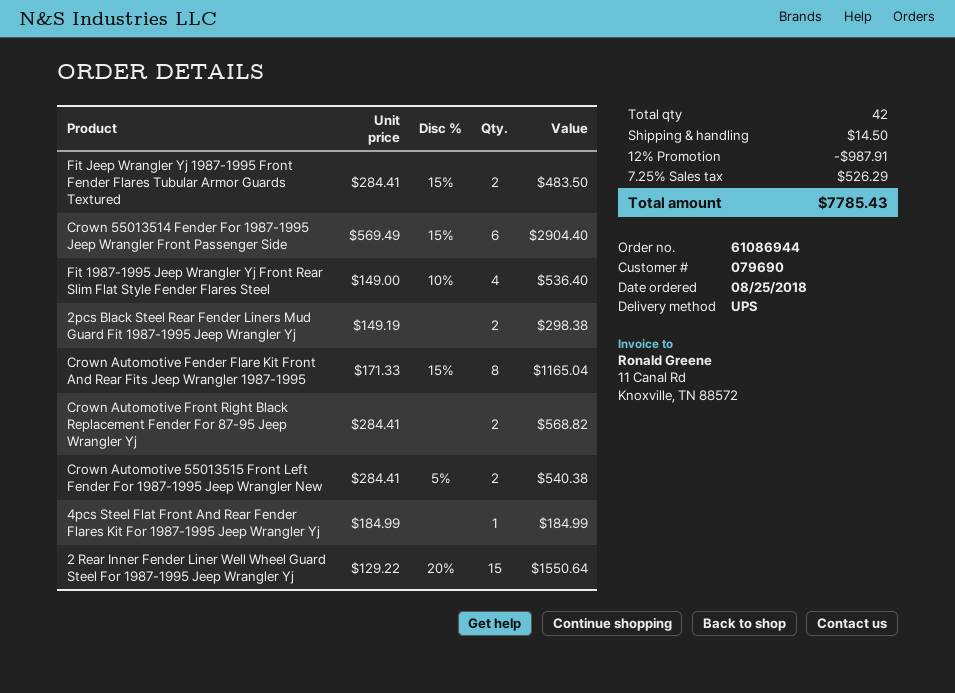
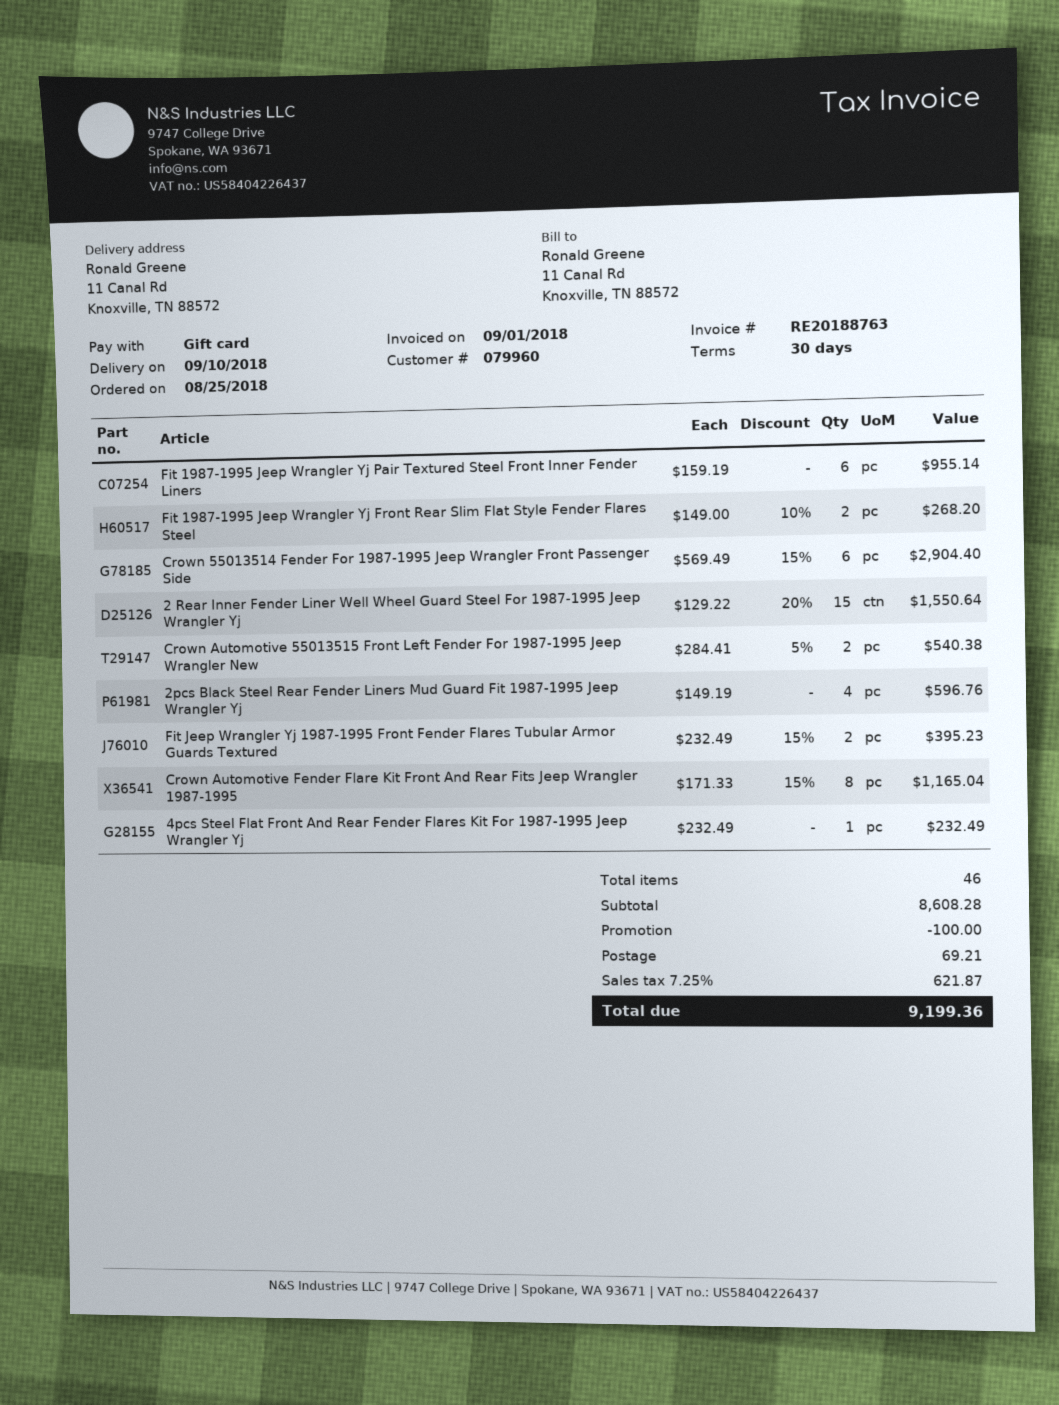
customer number: 079690 -> 079960
Fit Jeep Wrangler Yj 1987-1995 Front Fender Flares Tubular Armor Guards Textured: 2 x 284.41 - 15% = 483.50 -> 2 x 232.49 - 15% = 395.23
Fit 1987-1995 Jeep Wrangler Yj Front Rear Slim Flat Style Fender Flares Steel: 4 x 149.00 - 10% = 536.40 -> 2 x 149.00 - 10% = 268.20
2pcs Black Steel Rear Fender Liners Mud Guard Fit 1987-1995 Jeep Wrangler Yj: 2 x 149.19 = 298.38 -> 4 x 149.19 = 596.76
Crown Automotive Front Right Black Replacement Fender For 87-95 Jeep Wrangler Yj: 2 x 284.41 = 568.82 -> none
4pcs Steel Flat Front And Rear Fender Flares Kit For 1987-1995 Jeep Wrangler Yj: 1 x 184.99 = 184.99 -> 1 x 232.49 = 232.49
Fit 1987-1995 Jeep Wrangler Yj Pair Textured Steel Front Inner Fender Liners: none -> 6 x 159.19 = 955.14
total quantity: 42 -> 46
discount: 987.91 -> 100.00
shipping: 14.50 -> 69.21
tax: 7.25% = 526.29 -> 7.25% = 621.87
total: 7785.43 -> 9199.36

